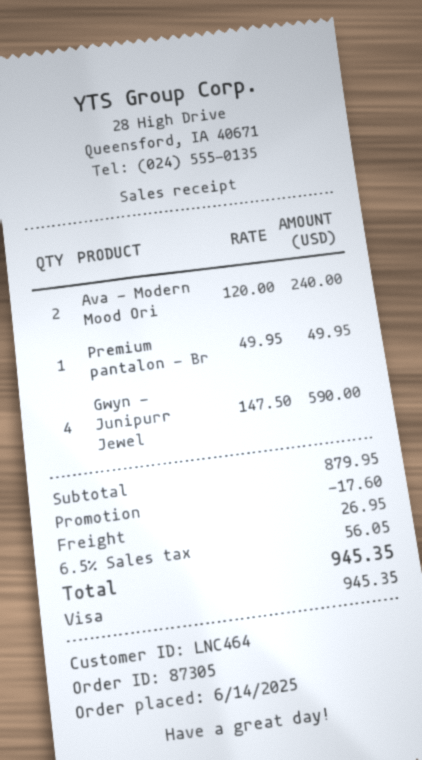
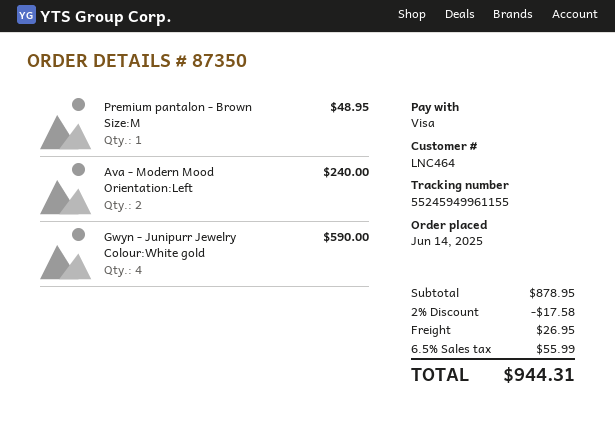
order number: 87305 -> 87350
Premium pantalon - Br: 1 for 49.95 -> 1 for 48.95
subtotal: 879.95 -> 878.95
discount: 17.60 -> 17.58
tax: 6.5% = 56.05 -> 6.5% = 55.99
total: 945.35 -> 944.31

